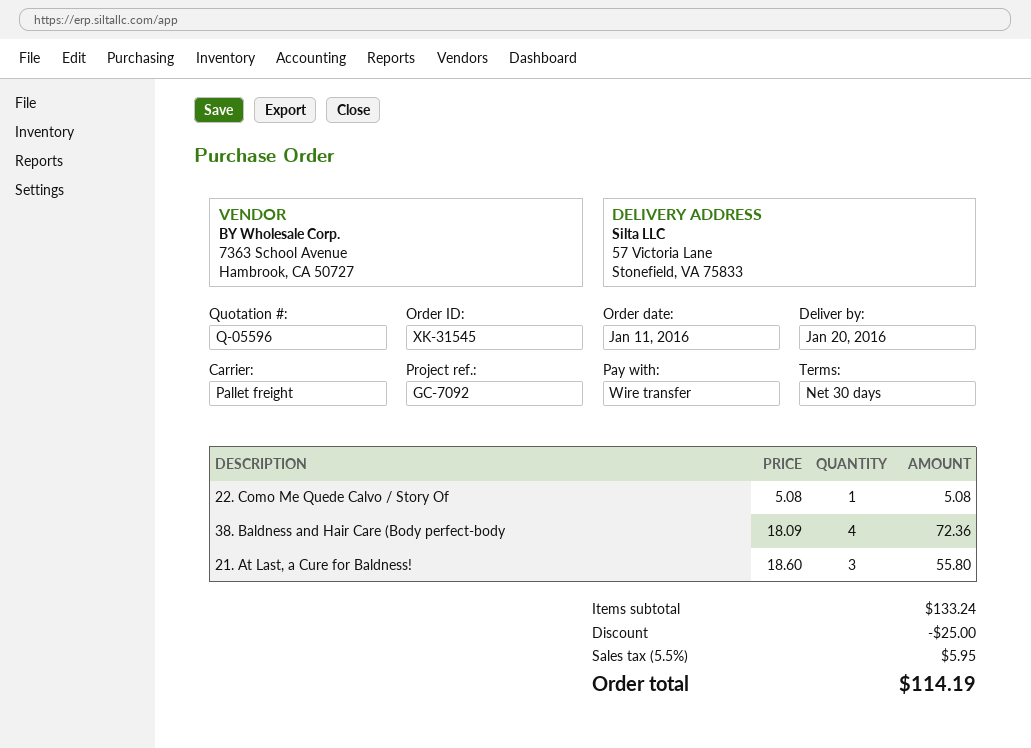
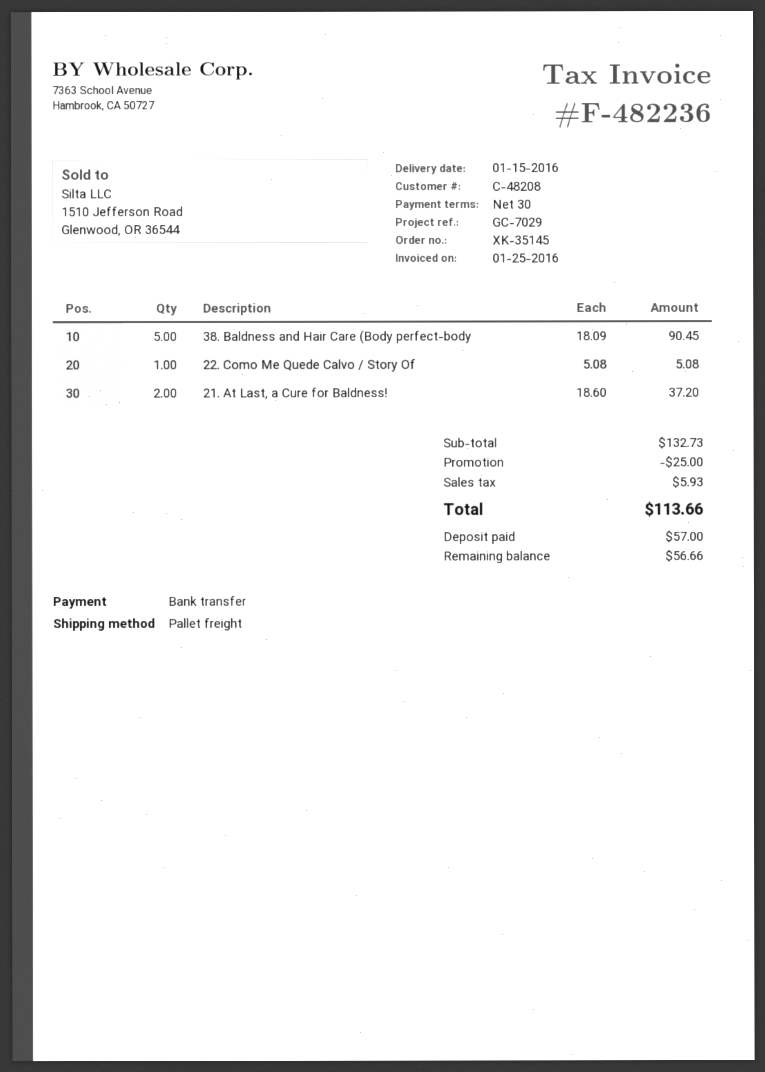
order number: XK-31545 -> XK-35145
delivery date: 2016-01-20 -> 2016-01-15
reference: GC-7092 -> GC-7029
38. Baldness and Hair Care (Body perfect-body: 4 x 18.09 = 72.36 -> 5 x 18.09 = 90.45
21. At Last, a Cure for Baldness!: 3 x 18.60 = 55.80 -> 2 x 18.60 = 37.20
subtotal: 133.24 -> 132.73
tax: 5.95 -> 5.93
total: 114.19 -> 113.66

